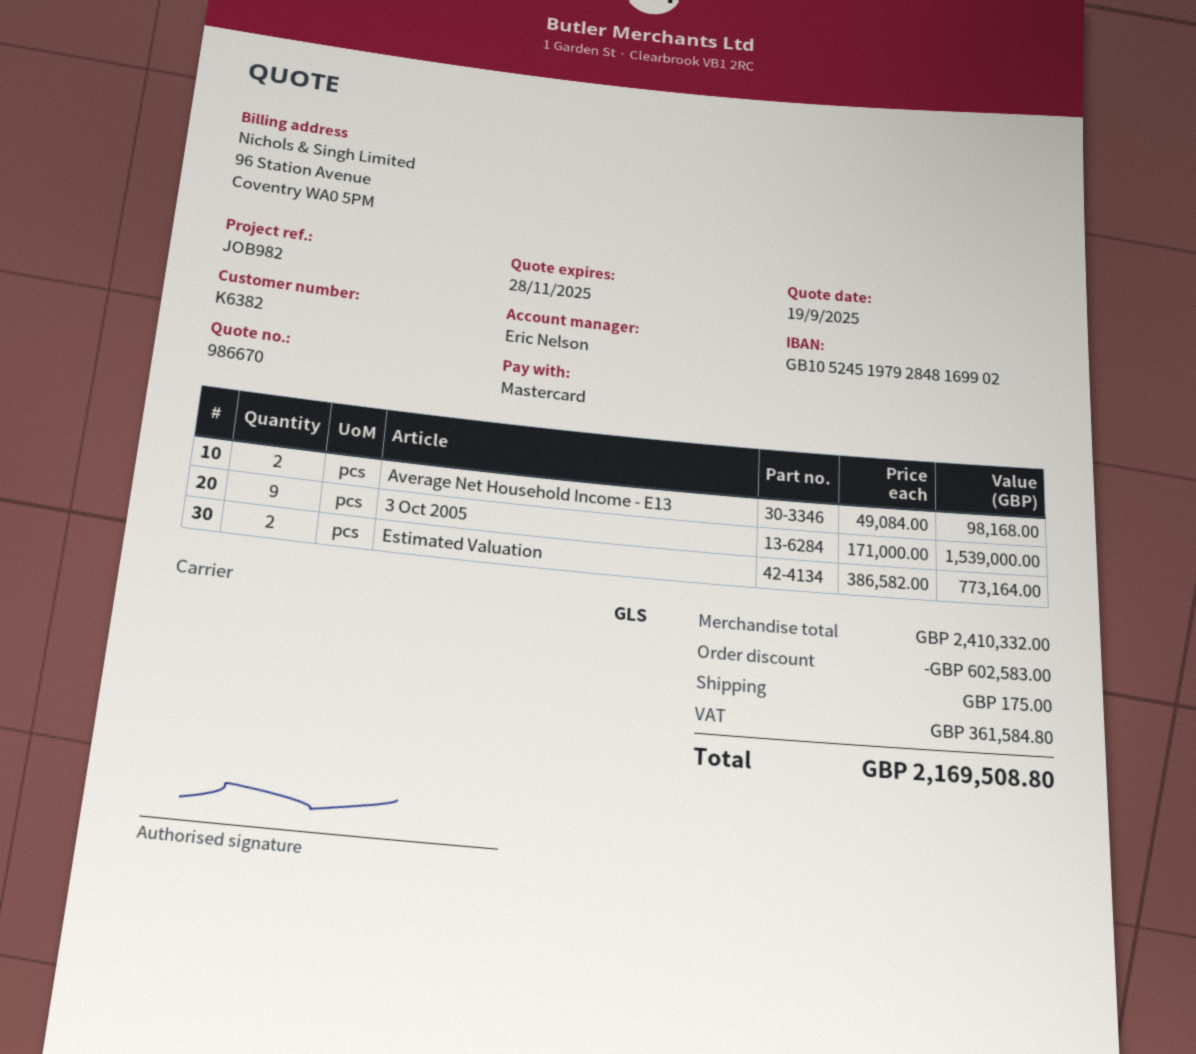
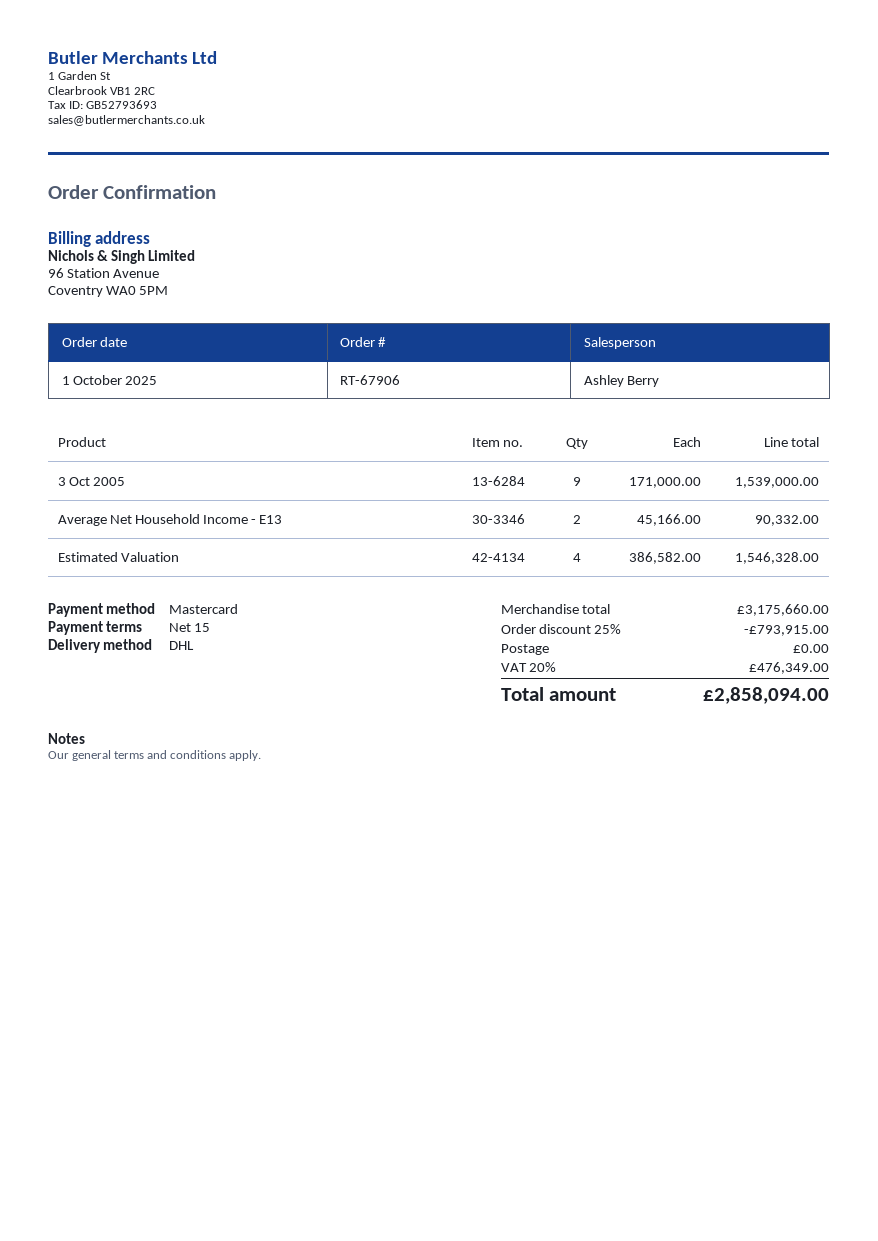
sales rep: Eric Nelson -> Ashley Berry
shipping method: GLS -> DHL
Average Net Household Income - E13: 2 x 49084.00 = 98168.00 -> 2 x 45166.00 = 90332.00
Estimated Valuation: 2 x 386582.00 = 773164.00 -> 4 x 386582.00 = 1546328.00
subtotal: 2410332.00 -> 3175660.00
discount: 602583.00 -> 793915.00
shipping: 175.00 -> 0.00
tax: 361584.80 -> 476349.00
total: 2169508.80 -> 2858094.00

